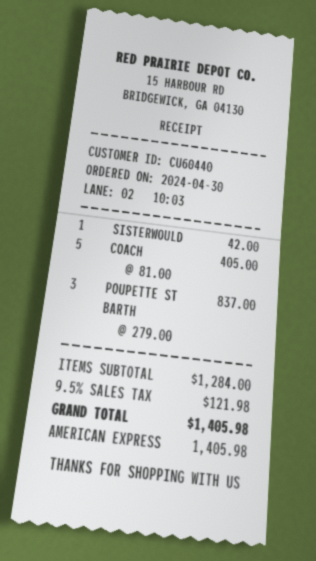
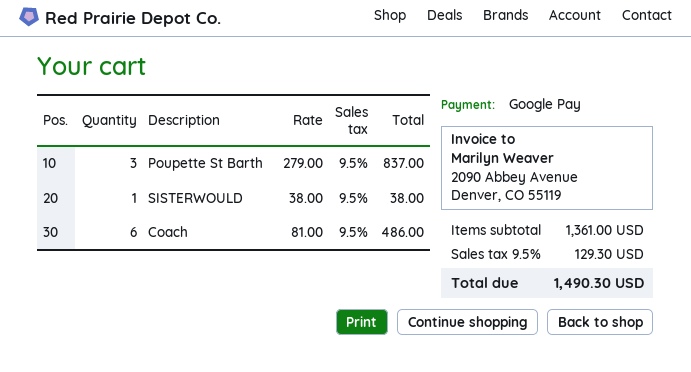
payment method: American Express -> Google Pay
SISTERWOULD: 1 x 42.00 = 42.00 -> 1 x 38.00 = 38.00
COACH: 5 x 81.00 = 405.00 -> 6 x 81.00 = 486.00
subtotal: 1284.00 -> 1361.00
tax: 9.5% = 121.98 -> 9.5% = 129.30
total: 1405.98 -> 1490.30

